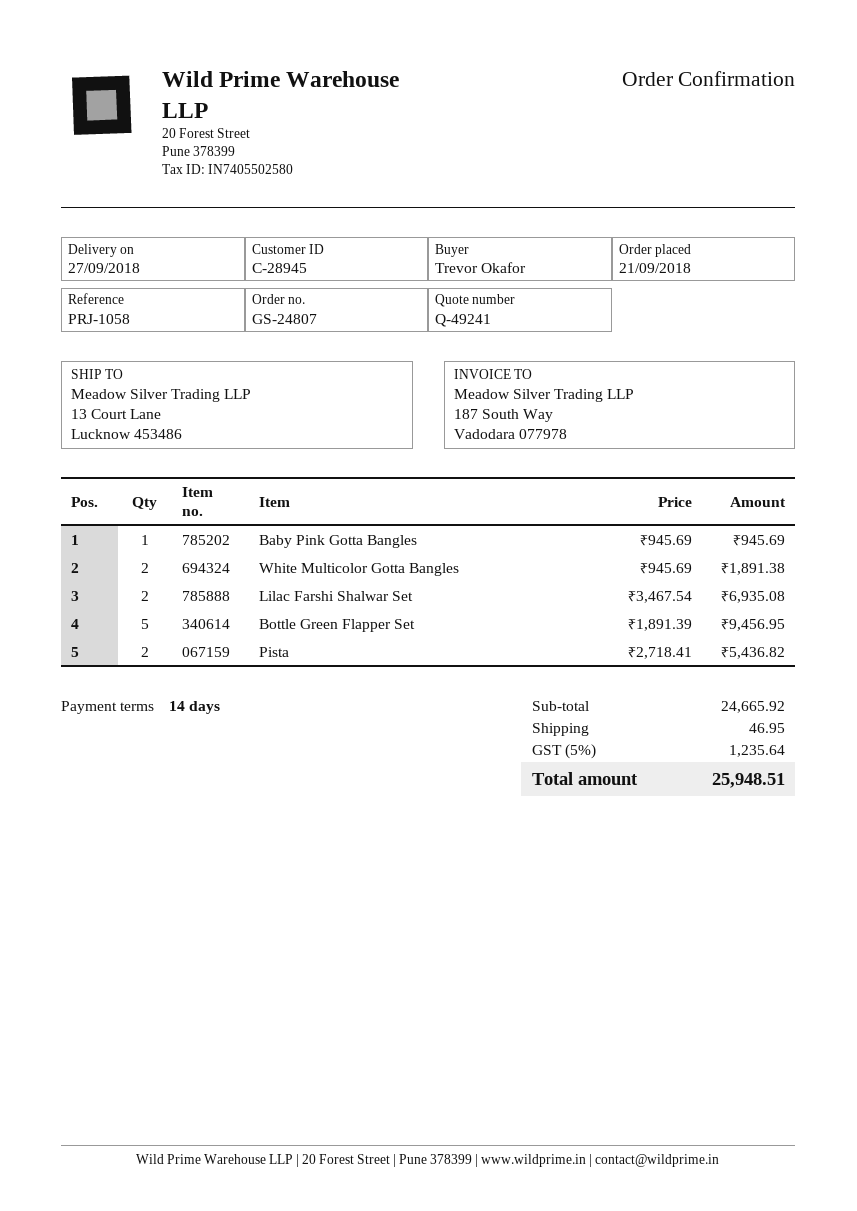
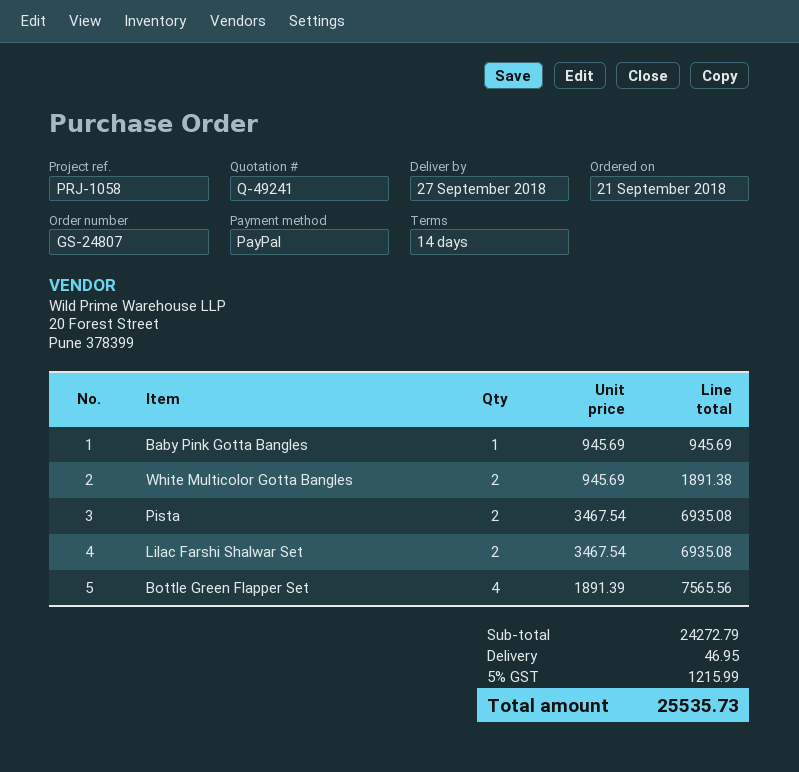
Bottle Green Flapper Set: 5 x 1891.39 = 9456.95 -> 4 x 1891.39 = 7565.56
Pista: 2 x 2718.41 = 5436.82 -> 2 x 3467.54 = 6935.08
subtotal: 24665.92 -> 24272.79
tax: 5% = 1235.64 -> 5% = 1215.99
total: 25948.51 -> 25535.73

